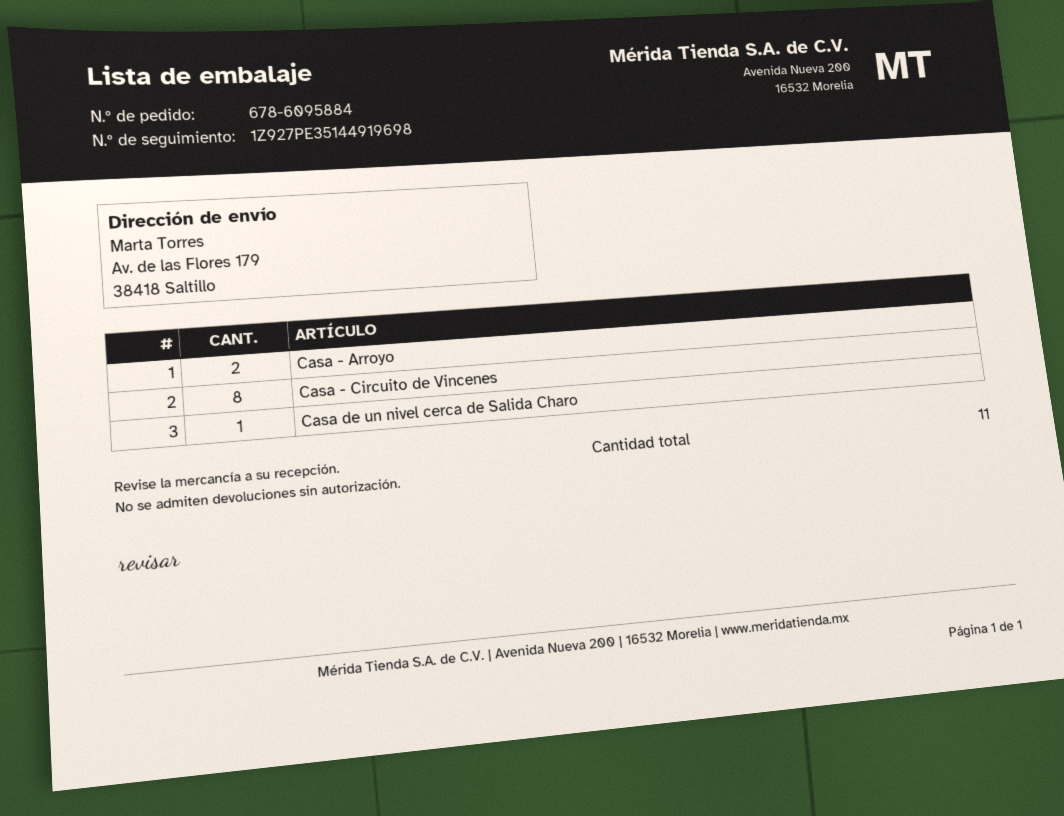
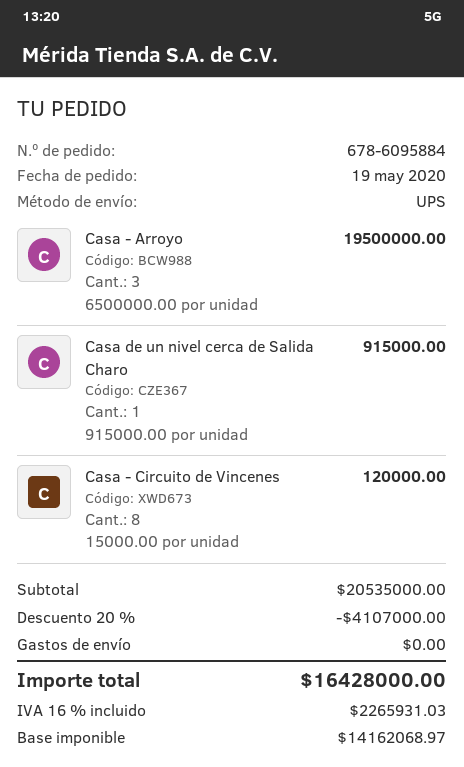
Casa - Arroyo: 2 -> 3

